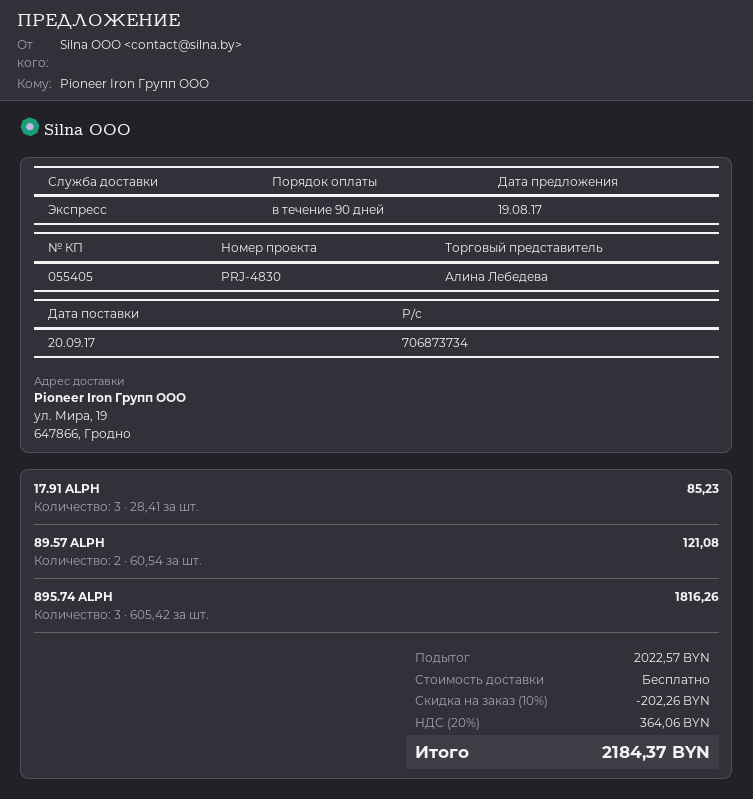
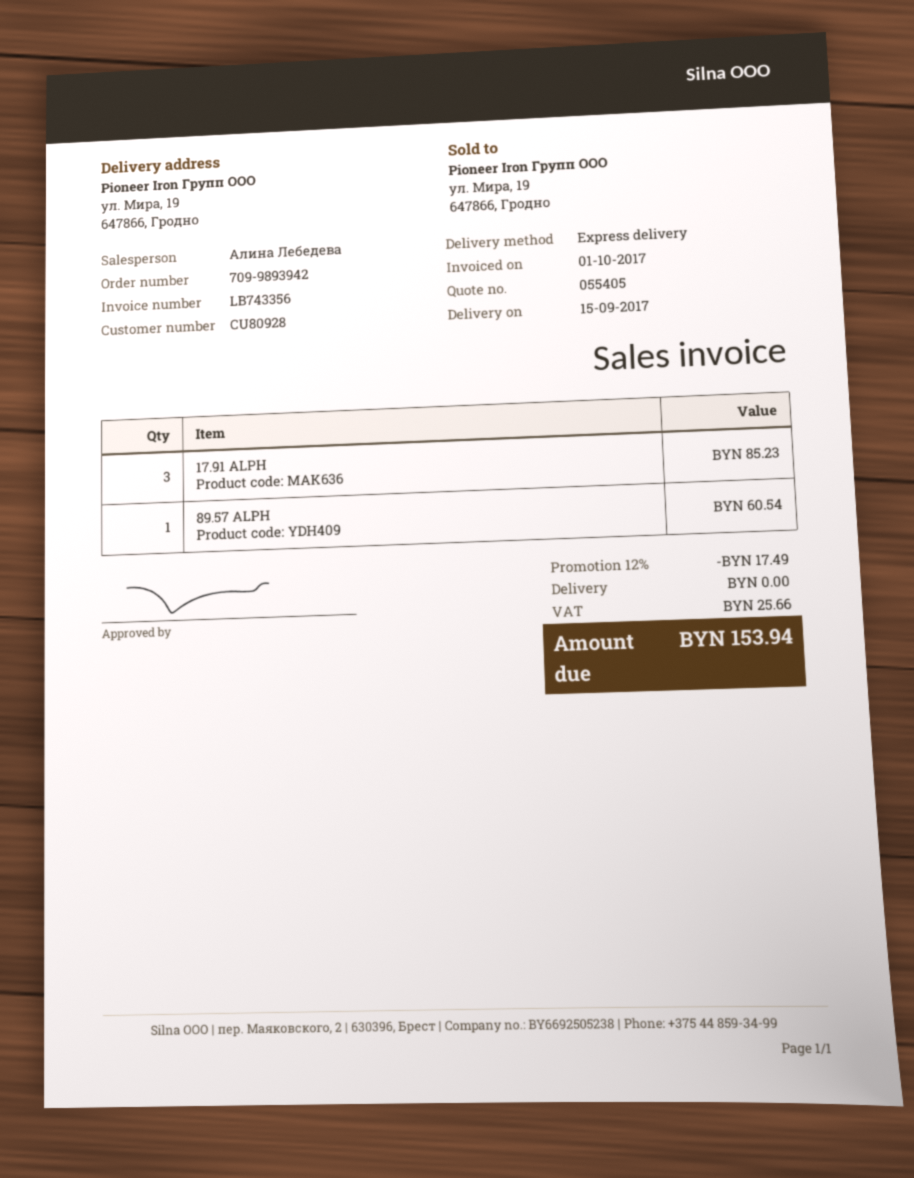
delivery date: 2017-09-20 -> 2017-09-15
89.57 ALPH: 2 for 121.08 -> 1 for 60.54
895.74 ALPH: 3 for 1816.26 -> none
discount: 10% = 202.26 -> 12% = 17.49
tax: 364.06 -> 25.66
total: 2184.37 -> 153.94

